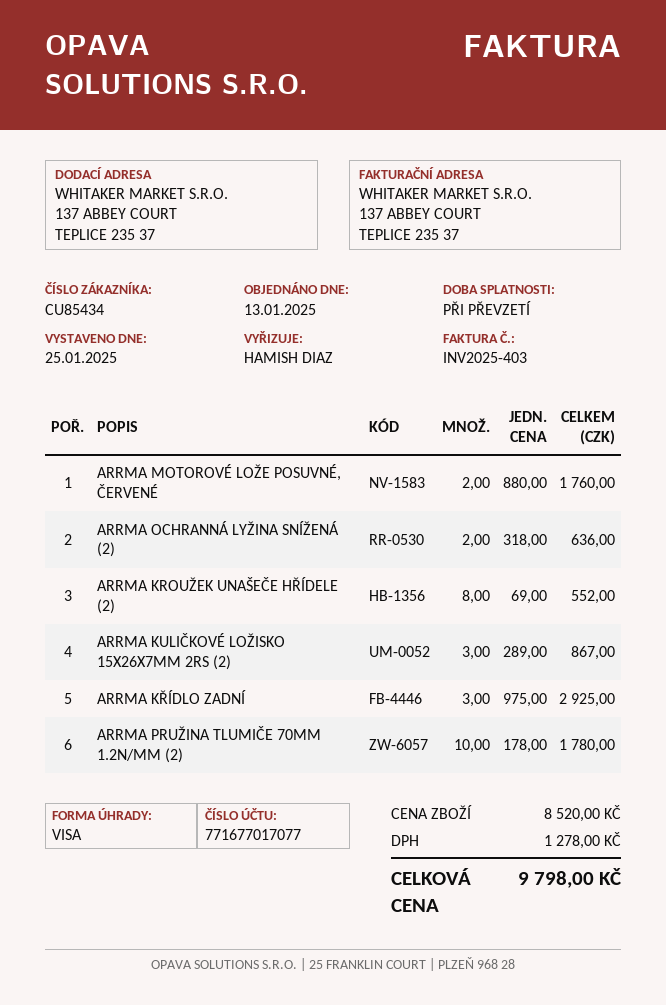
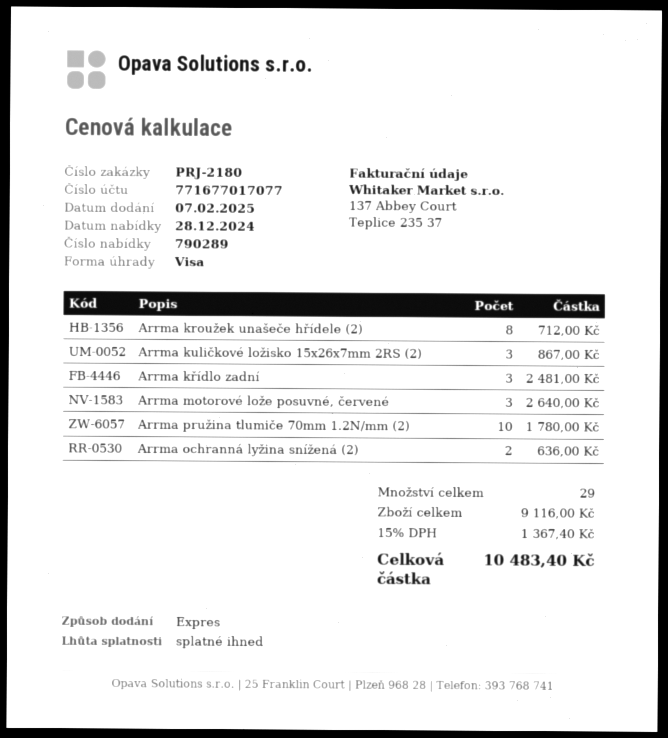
ARRMA MOTOROVÉ LOŽE POSUVNÉ, ČERVENÉ: 2 for 1760.00 -> 3 for 2640.00
ARRMA KROUŽEK UNAŠEČE HŘÍDELE (2): 8 for 552.00 -> 8 for 712.00
ARRMA KŘÍDLO ZADNÍ: 3 for 2925.00 -> 3 for 2481.00
subtotal: 8520.00 -> 9116.00
tax: 1278.00 -> 1367.40
total: 9798.00 -> 10483.40

